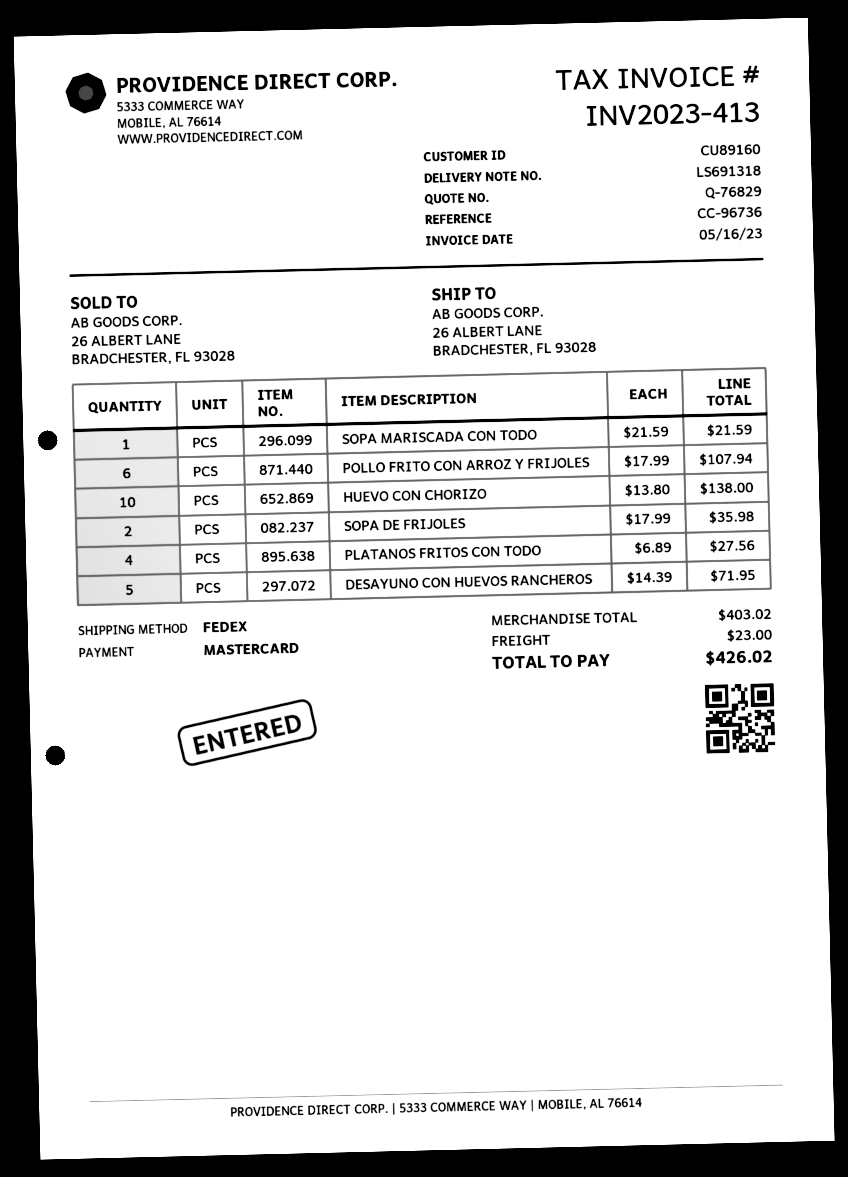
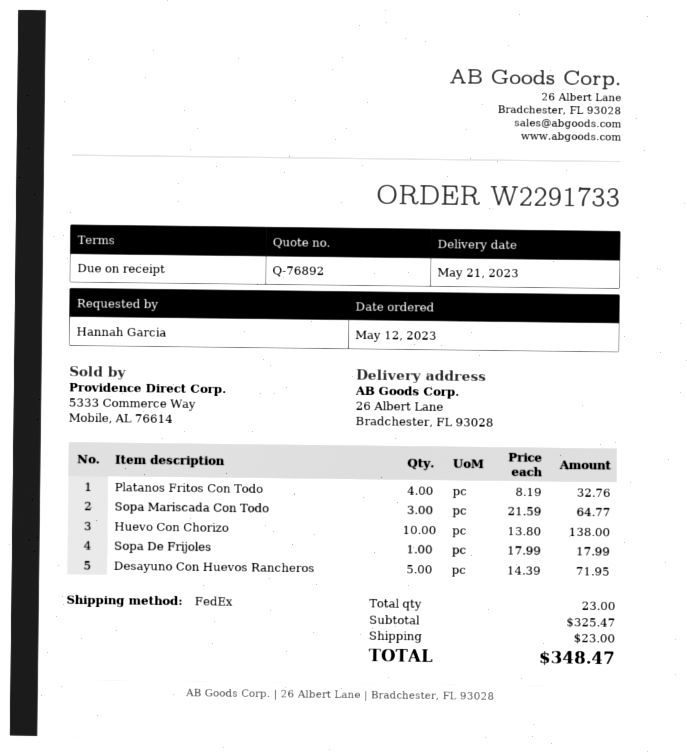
quote number: Q-76829 -> Q-76892
SOPA MARISCADA CON TODO: 1 x 21.59 = 21.59 -> 3 x 21.59 = 64.77
POLLO FRITO CON ARROZ Y FRIJOLES: 6 x 17.99 = 107.94 -> none
SOPA DE FRIJOLES: 2 x 17.99 = 35.98 -> 1 x 17.99 = 17.99
PLATANOS FRITOS CON TODO: 4 x 6.89 = 27.56 -> 4 x 8.19 = 32.76
subtotal: 403.02 -> 325.47
total: 426.02 -> 348.47

